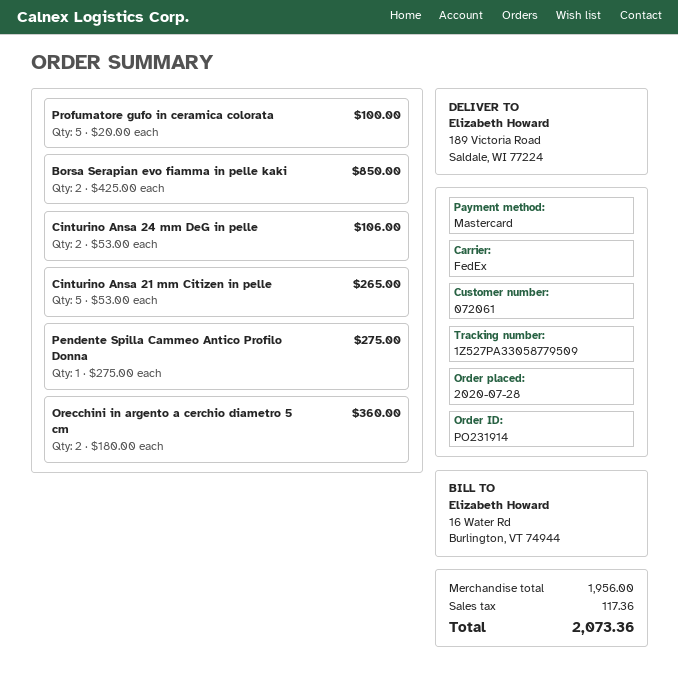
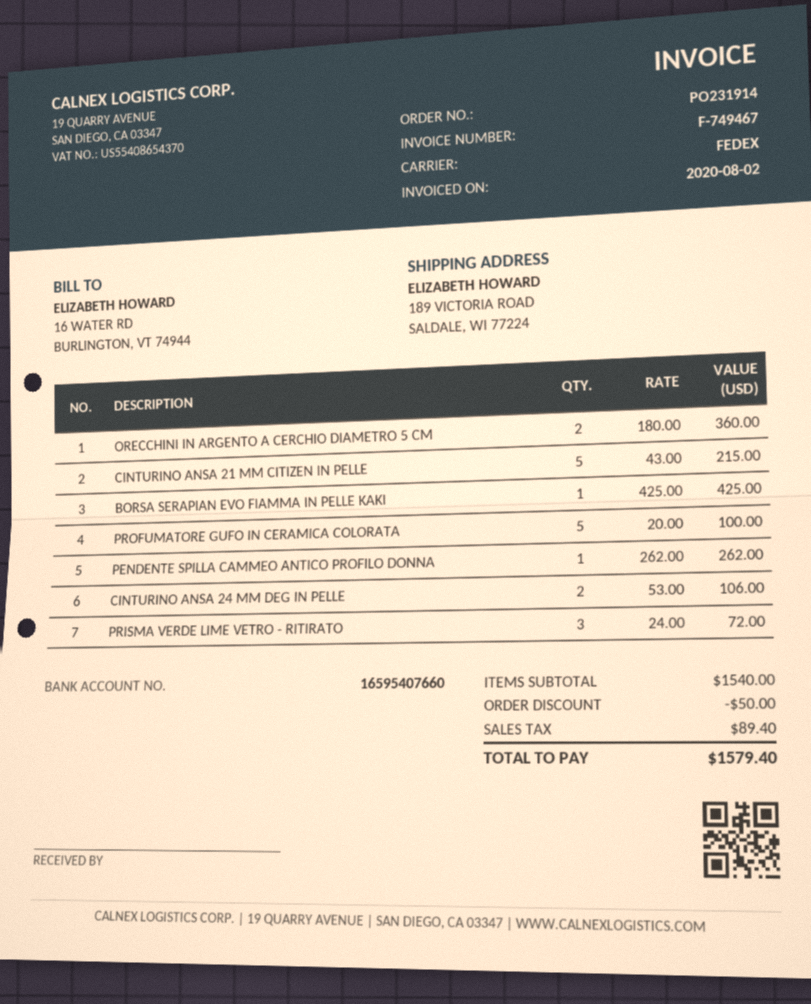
Borsa Serapian evo fiamma in pelle kaki: 2 x 425.00 = 850.00 -> 1 x 425.00 = 425.00
Cinturino Ansa 21 mm Citizen in pelle: 5 x 53.00 = 265.00 -> 5 x 43.00 = 215.00
Pendente Spilla Cammeo Antico Profilo Donna: 1 x 275.00 = 275.00 -> 1 x 262.00 = 262.00
PRISMA VERDE LIME VETRO - RITIRATO: none -> 3 x 24.00 = 72.00
subtotal: 1956.00 -> 1540.00
discount: none -> 50.00
tax: 117.36 -> 89.40
total: 2073.36 -> 1579.40

